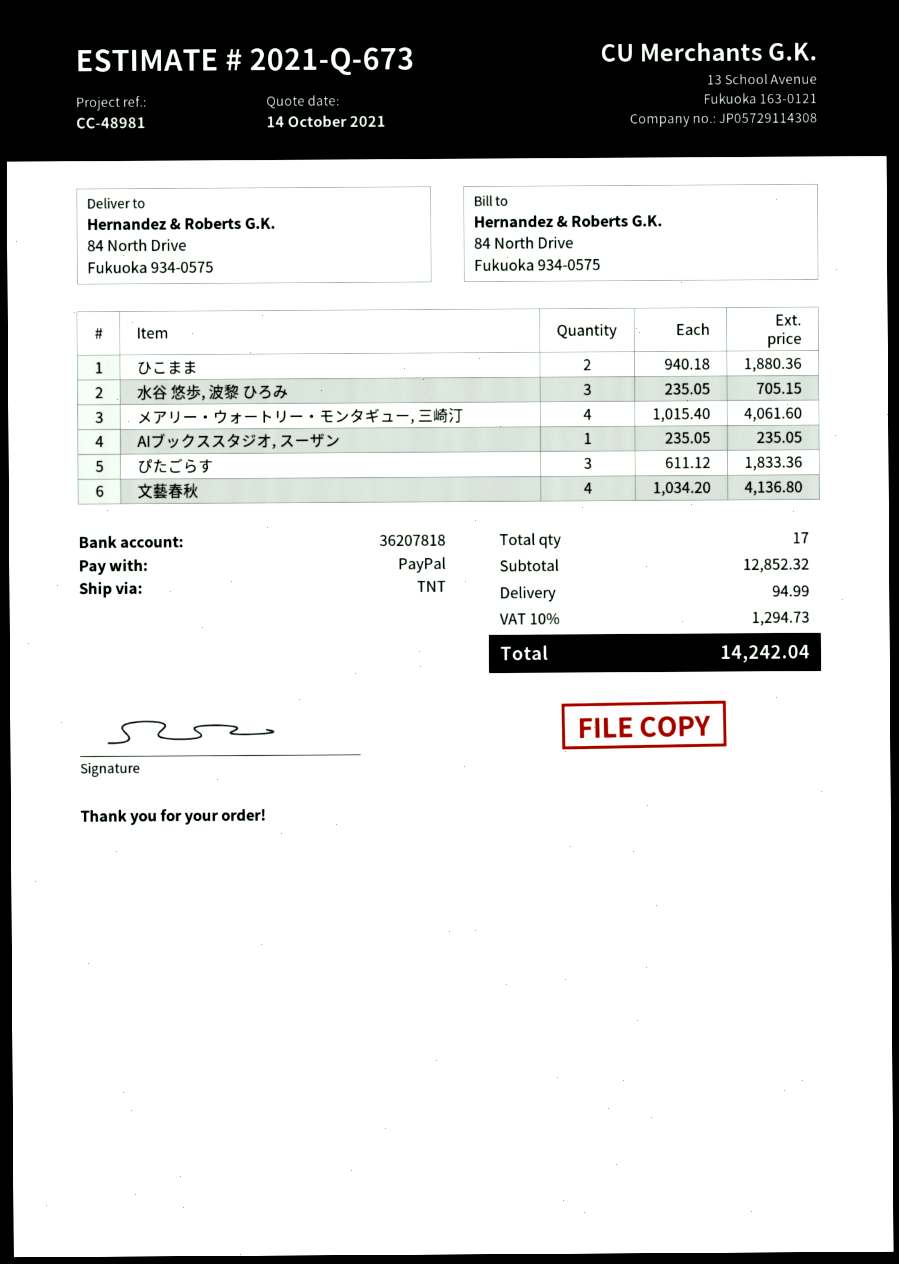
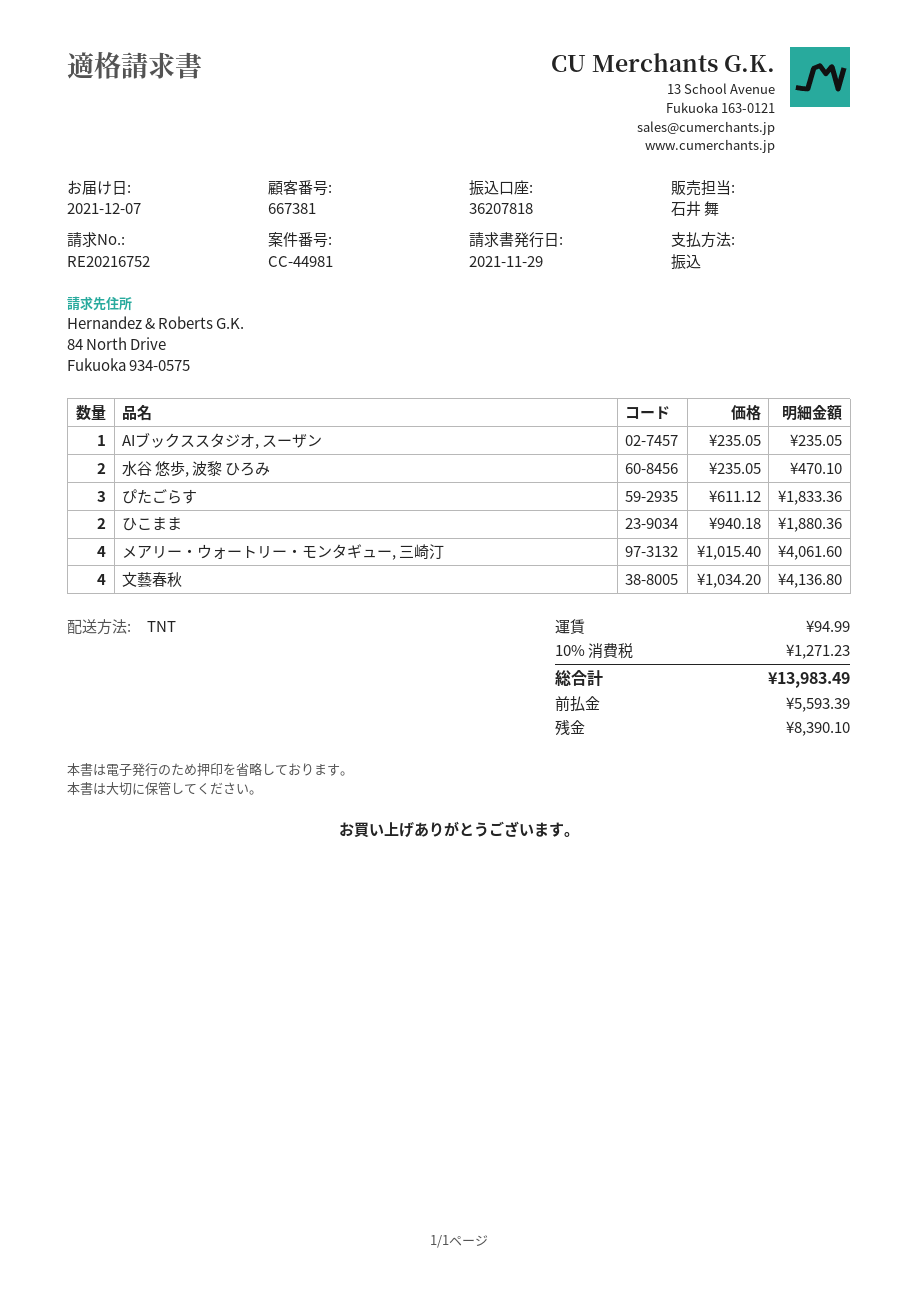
reference: CC-48981 -> CC-44981
payment method: PayPal -> bank transfer
水谷 悠歩, 波黎 ひろみ: 3 x 235.05 = 705.15 -> 2 x 235.05 = 470.10
tax: 10% = 1294.73 -> 10% = 1271.23
total: 14242.04 -> 13983.49

